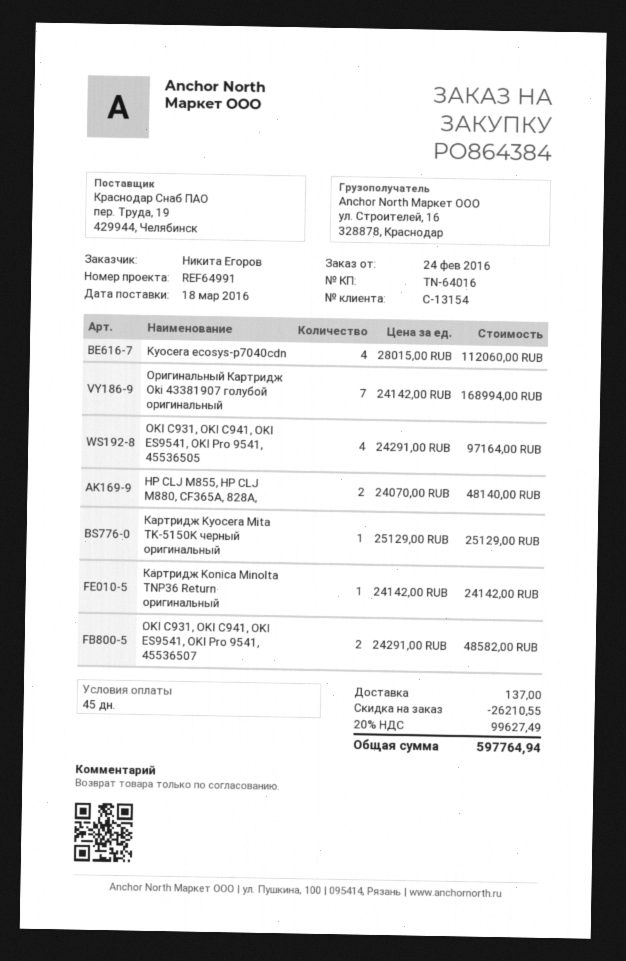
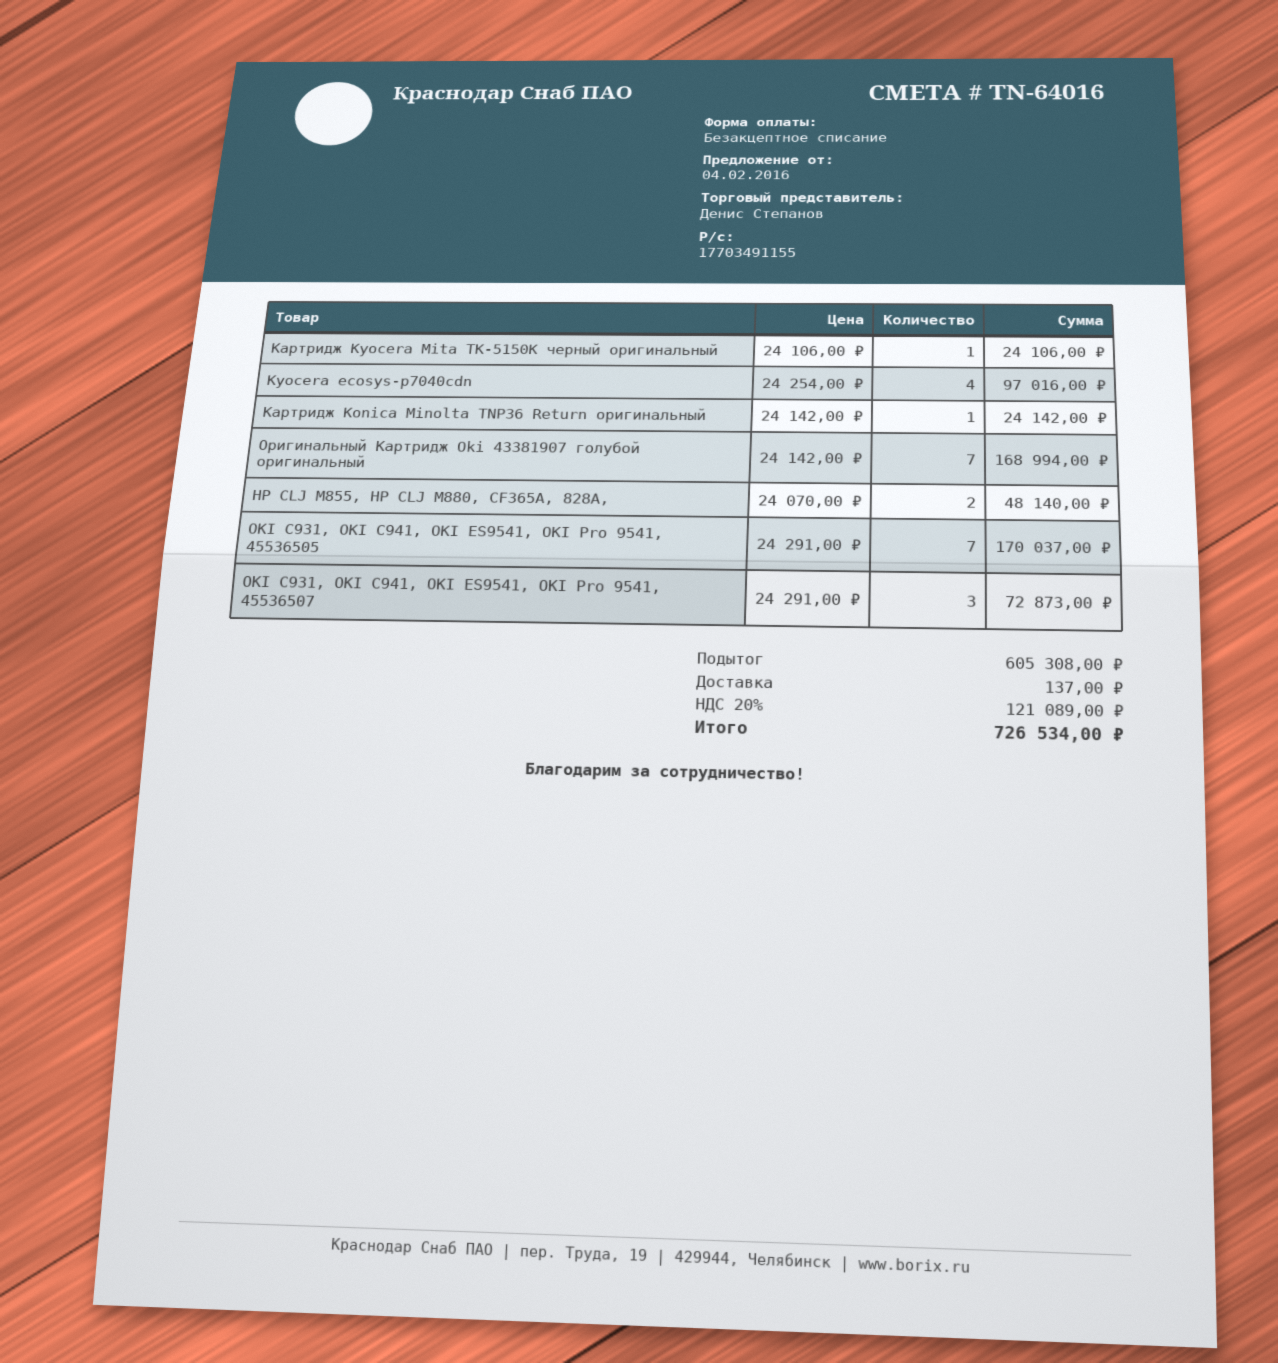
Kyocera ecosys-p7040cdn: 4 x 28015.00 = 112060.00 -> 4 x 24254.00 = 97016.00
OKI C931, OKI C941, OKI ES9541, OKI Pro 9541, 45536505: 4 x 24291.00 = 97164.00 -> 7 x 24291.00 = 170037.00
Картридж Kyocera Mita TK-5150K черный оригинальный: 1 x 25129.00 = 25129.00 -> 1 x 24106.00 = 24106.00
OKI C931, OKI C941, OKI ES9541, OKI Pro 9541, 45536507: 2 x 24291.00 = 48582.00 -> 3 x 24291.00 = 72873.00
discount: 26210.55 -> none
tax: 20% = 99627.49 -> 20% = 121089.00
total: 597764.94 -> 726534.00

